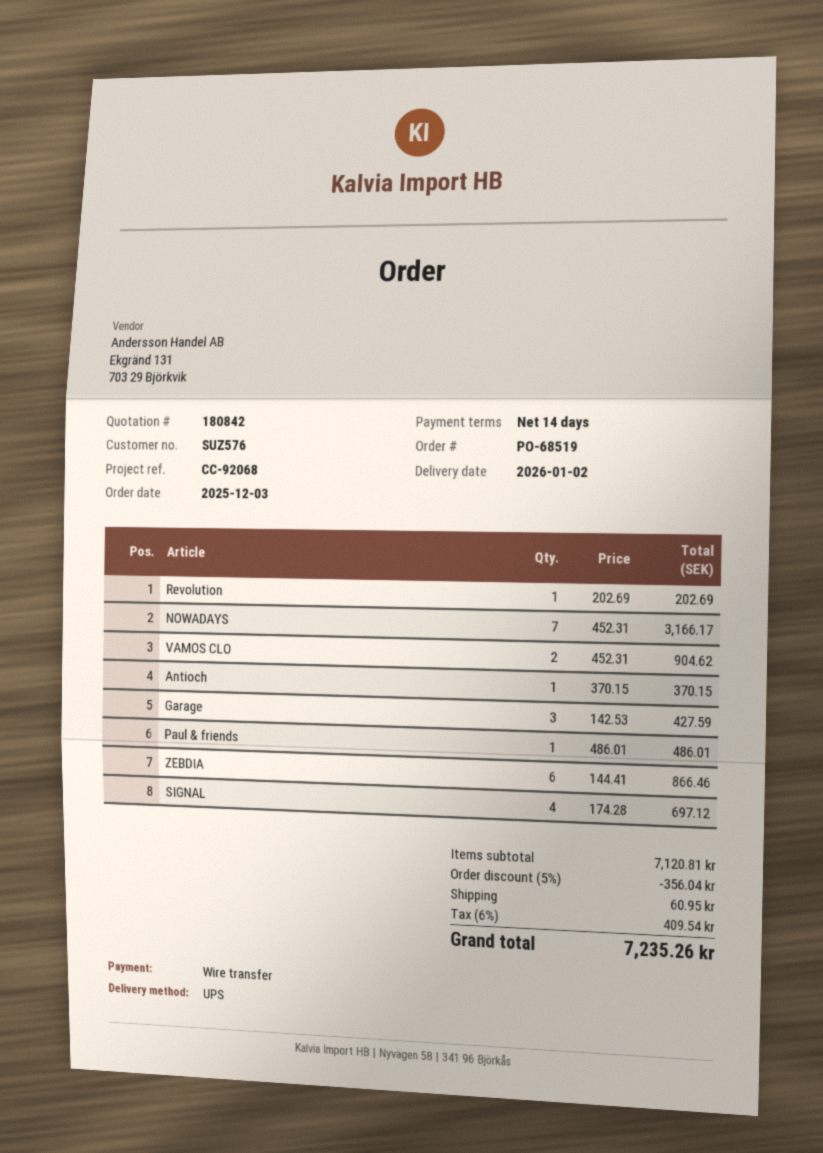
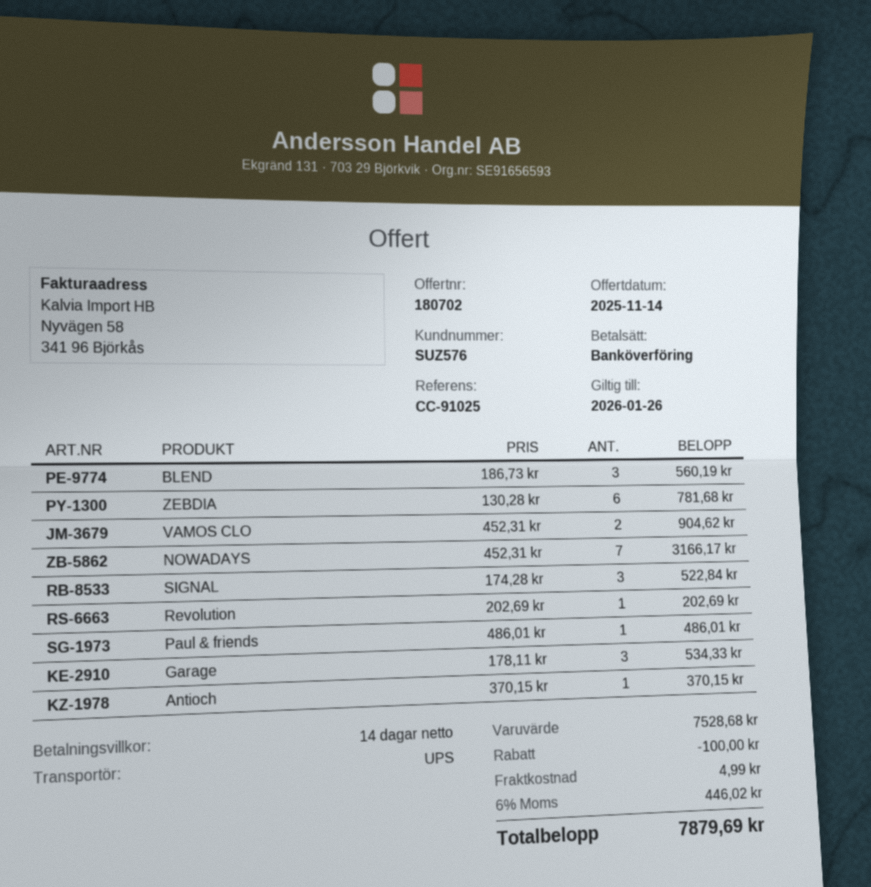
quote number: 180842 -> 180702
reference: CC-92068 -> CC-91025
Garage: 3 x 142.53 = 427.59 -> 3 x 178.11 = 534.33
ZEBDIA: 6 x 144.41 = 866.46 -> 6 x 130.28 = 781.68
SIGNAL: 4 x 174.28 = 697.12 -> 3 x 174.28 = 522.84
BLEND: none -> 3 x 186.73 = 560.19
subtotal: 7120.81 -> 7528.68
discount: 356.04 -> 100.00
shipping: 60.95 -> 4.99
tax: 6% = 409.54 -> 6% = 446.02
total: 7235.26 -> 7879.69

